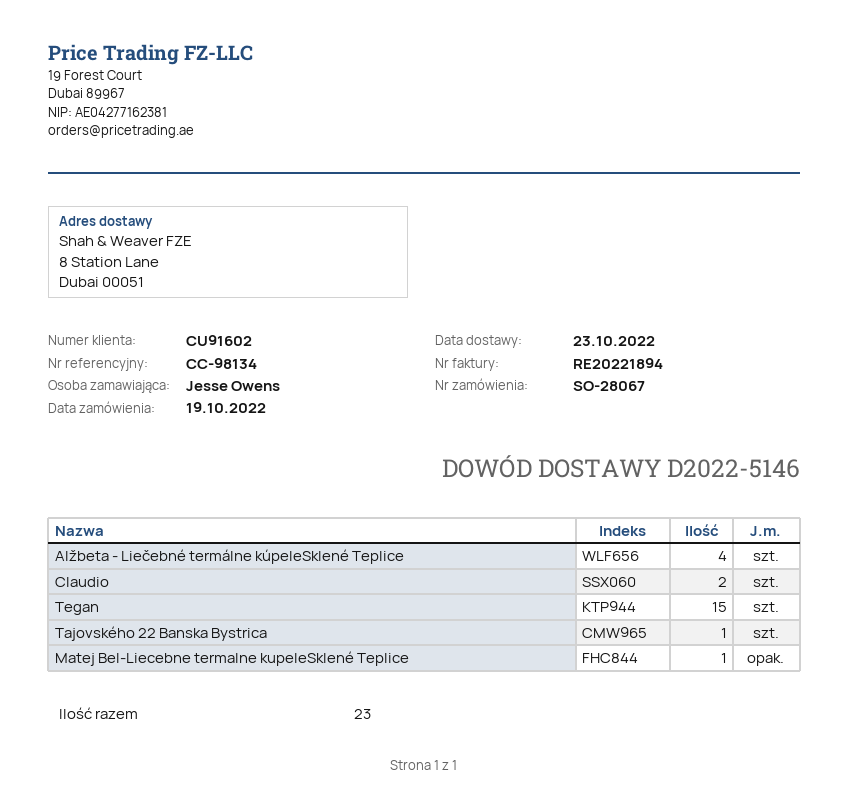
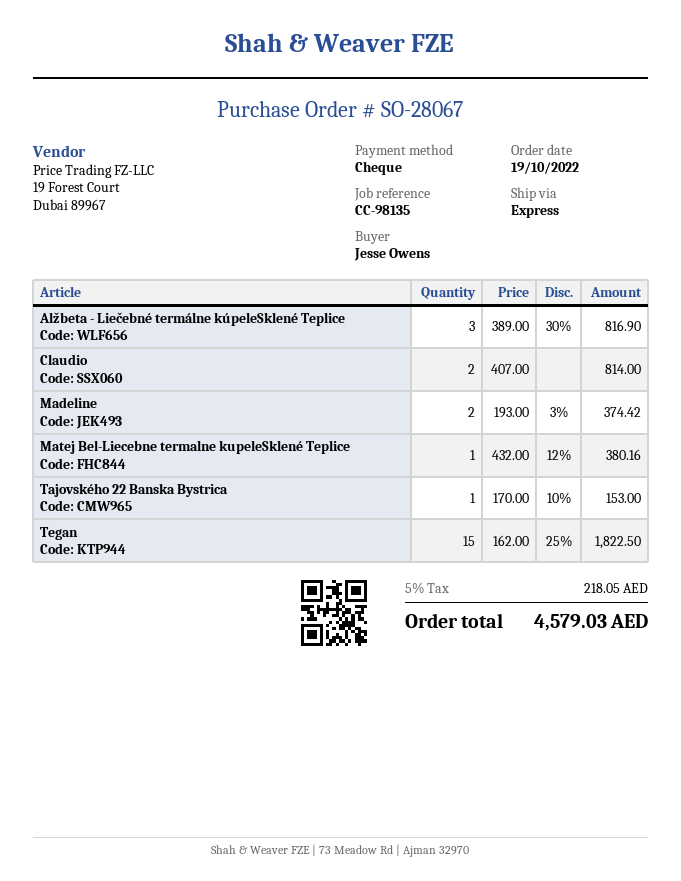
reference: CC-98134 -> CC-98135
Alžbeta - Liečebné termálne kúpeleSklené Teplice: 4 -> 3
Madeline: none -> 2

